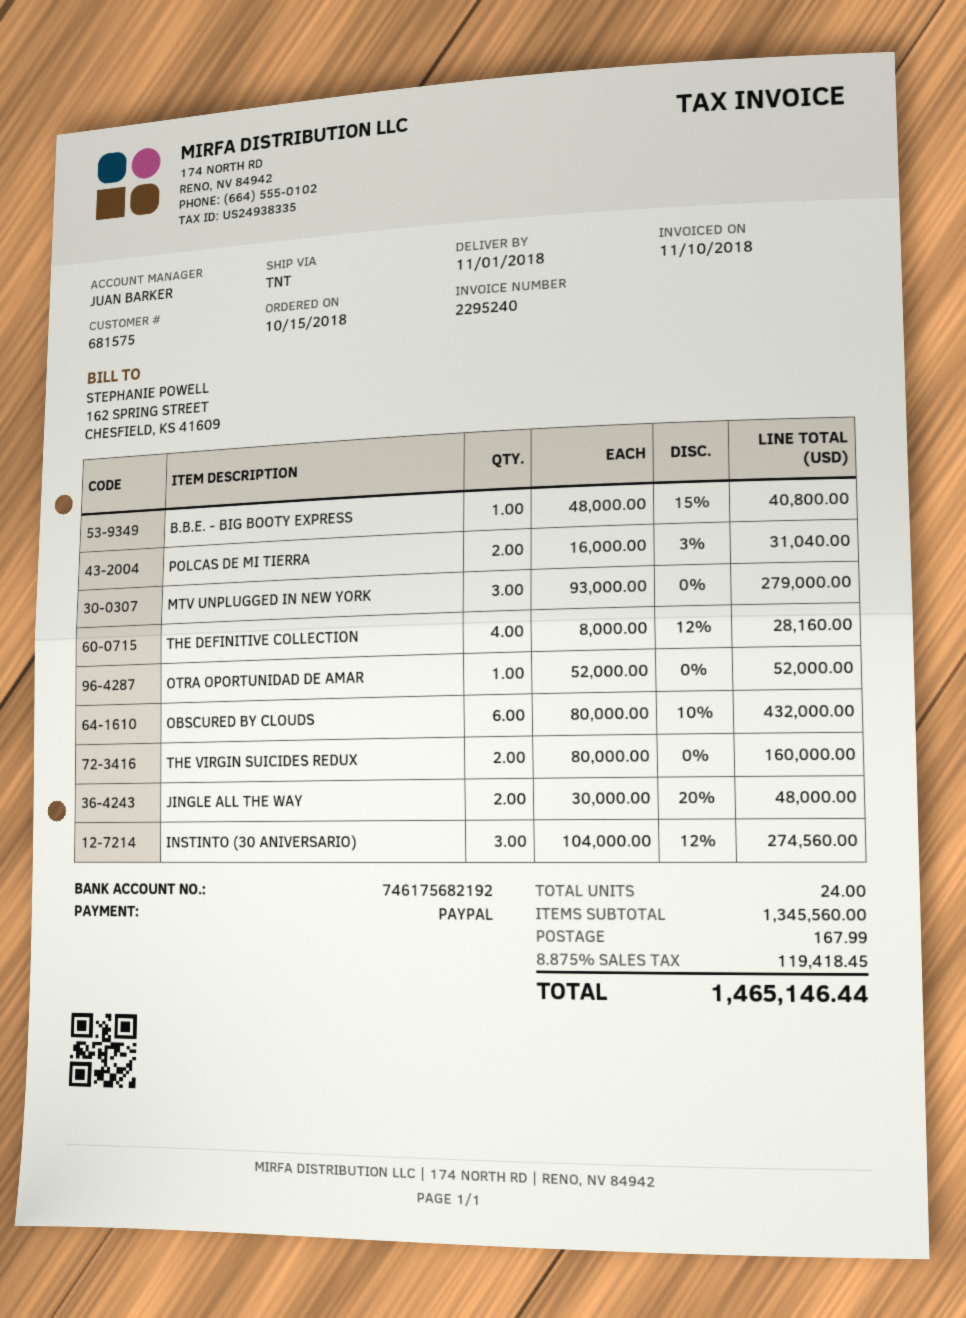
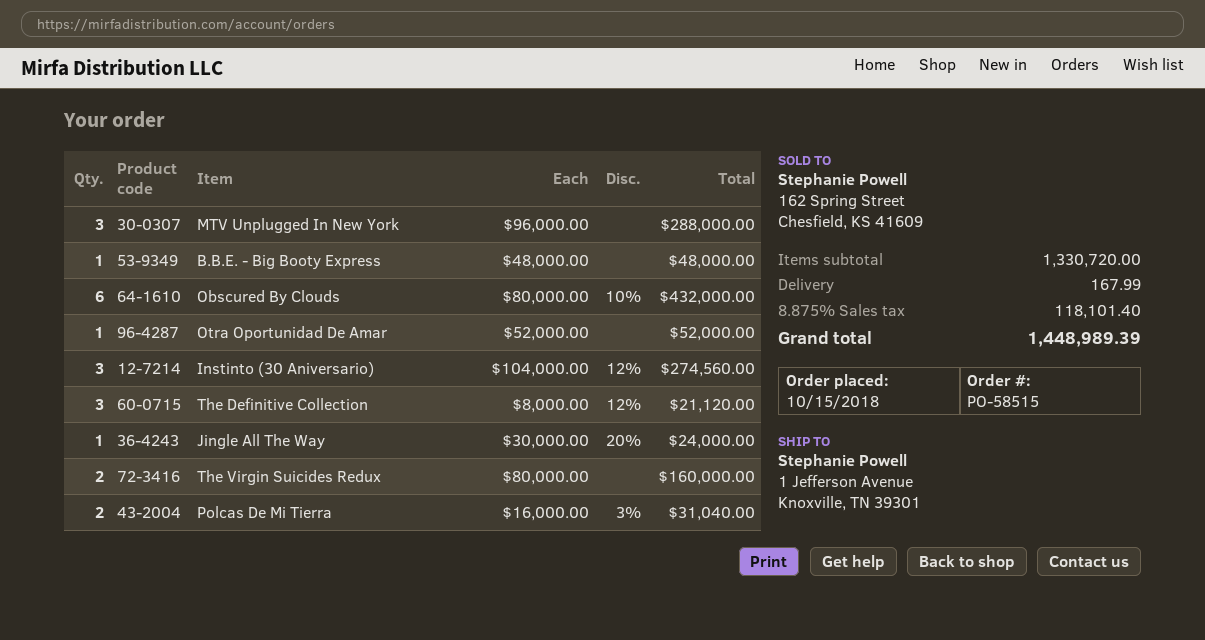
B.B.E. - BIG BOOTY EXPRESS: 1 x 48000.00 - 15% = 40800.00 -> 1 x 48000.00 = 48000.00
MTV UNPLUGGED IN NEW YORK: 3 x 93000.00 = 279000.00 -> 3 x 96000.00 = 288000.00
THE DEFINITIVE COLLECTION: 4 x 8000.00 - 12% = 28160.00 -> 3 x 8000.00 - 12% = 21120.00
JINGLE ALL THE WAY: 2 x 30000.00 - 20% = 48000.00 -> 1 x 30000.00 - 20% = 24000.00
subtotal: 1345560.00 -> 1330720.00
tax: 8.875% = 119418.45 -> 8.875% = 118101.40
total: 1465146.44 -> 1448989.39

